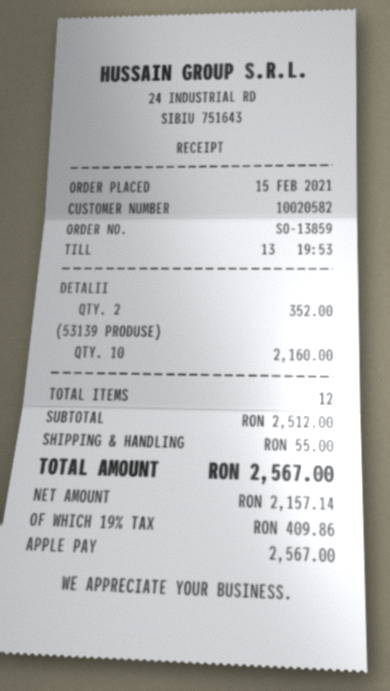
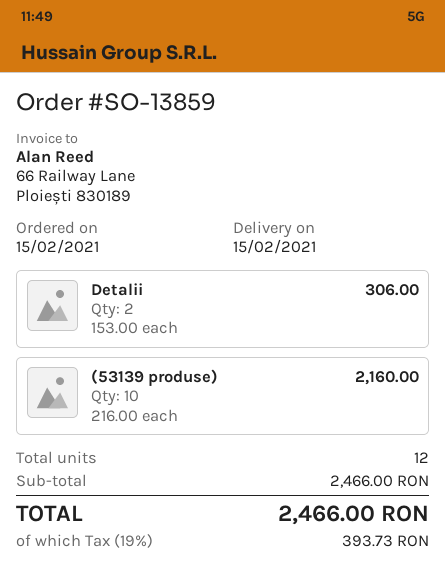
DETALII: 2 for 352.00 -> 2 for 306.00
subtotal: 2512.00 -> 2466.00
shipping: 55.00 -> none
tax: 19% = 409.86 -> 19% = 393.73
total: 2567.00 -> 2466.00

